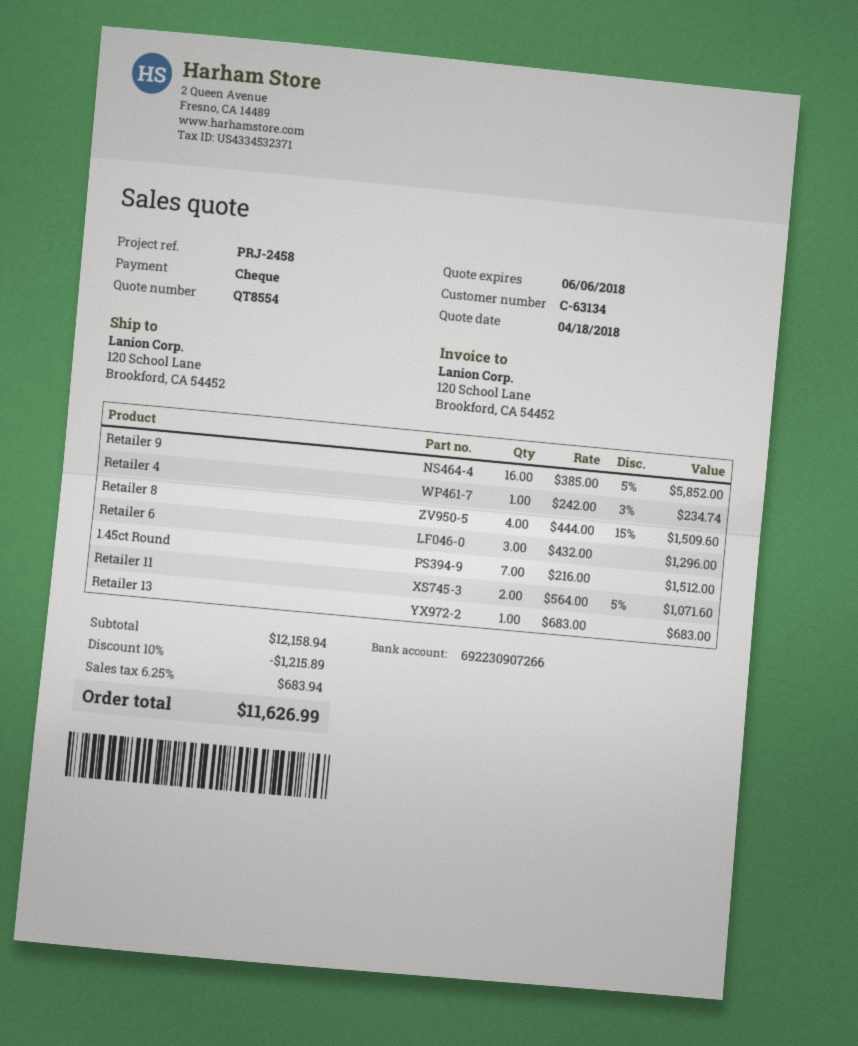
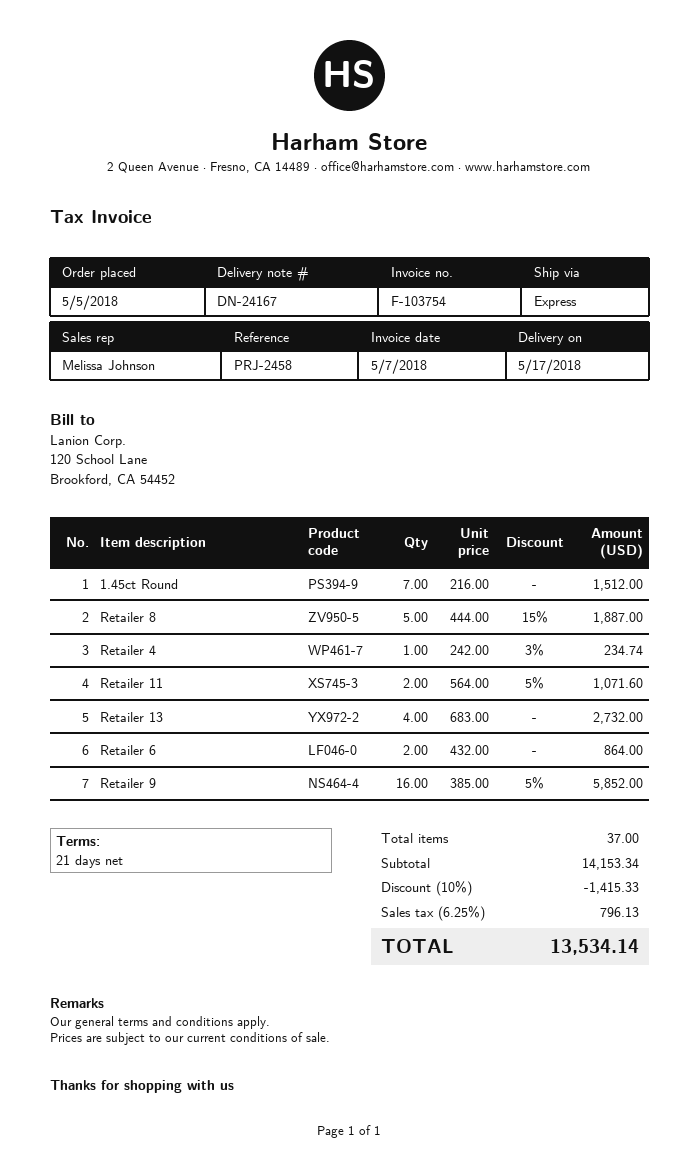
Retailer 8: 4 x 444.00 - 15% = 1509.60 -> 5 x 444.00 - 15% = 1887.00
Retailer 6: 3 x 432.00 = 1296.00 -> 2 x 432.00 = 864.00
Retailer 13: 1 x 683.00 = 683.00 -> 4 x 683.00 = 2732.00
subtotal: 12158.94 -> 14153.34
discount: 10% = 1215.89 -> 10% = 1415.33
tax: 6.25% = 683.94 -> 6.25% = 796.13
total: 11626.99 -> 13534.14

